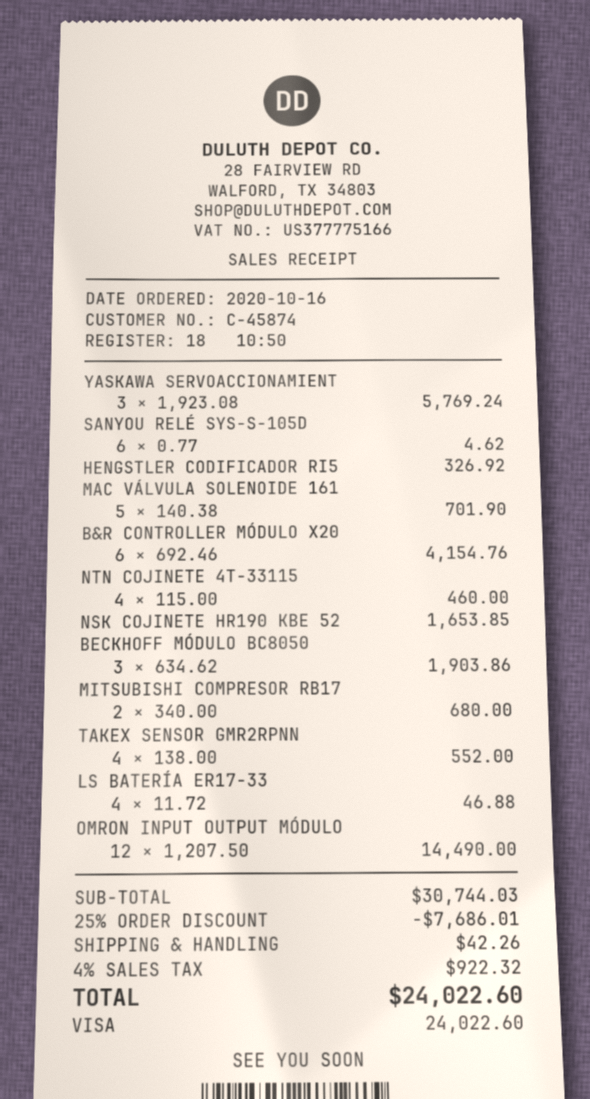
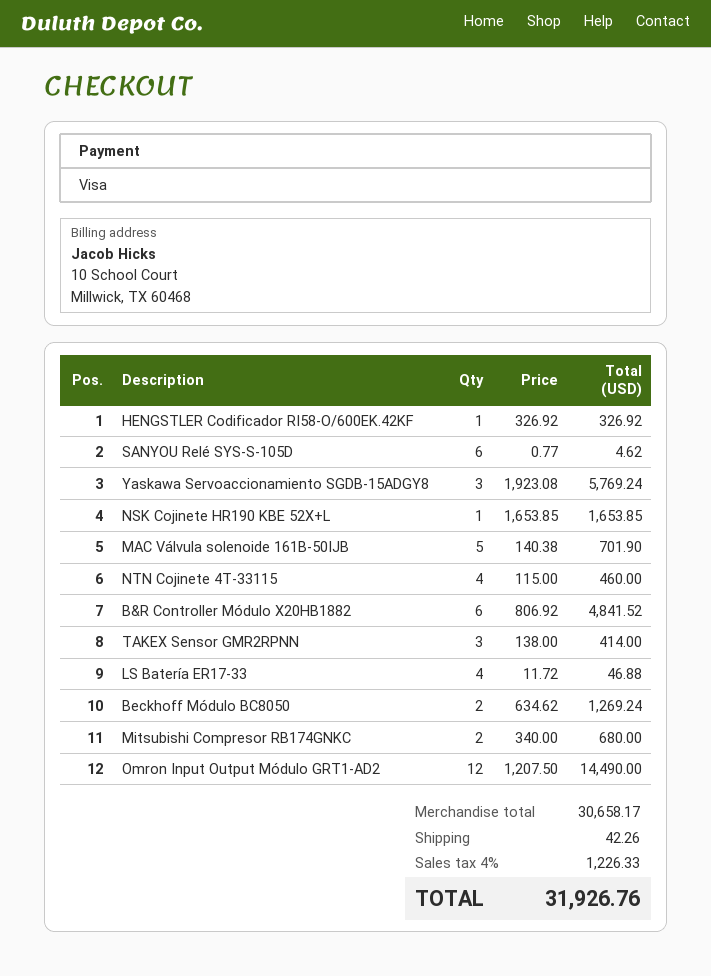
B&R CONTROLLER MÓDULO X20: 6 x 692.46 = 4154.76 -> 6 x 806.92 = 4841.52
BECKHOFF MÓDULO BC8050: 3 x 634.62 = 1903.86 -> 2 x 634.62 = 1269.24
TAKEX SENSOR GMR2RPNN: 4 x 138.00 = 552.00 -> 3 x 138.00 = 414.00
subtotal: 30744.03 -> 30658.17
discount: 25% = 7686.01 -> none
tax: 4% = 922.32 -> 4% = 1226.33
total: 24022.60 -> 31926.76

